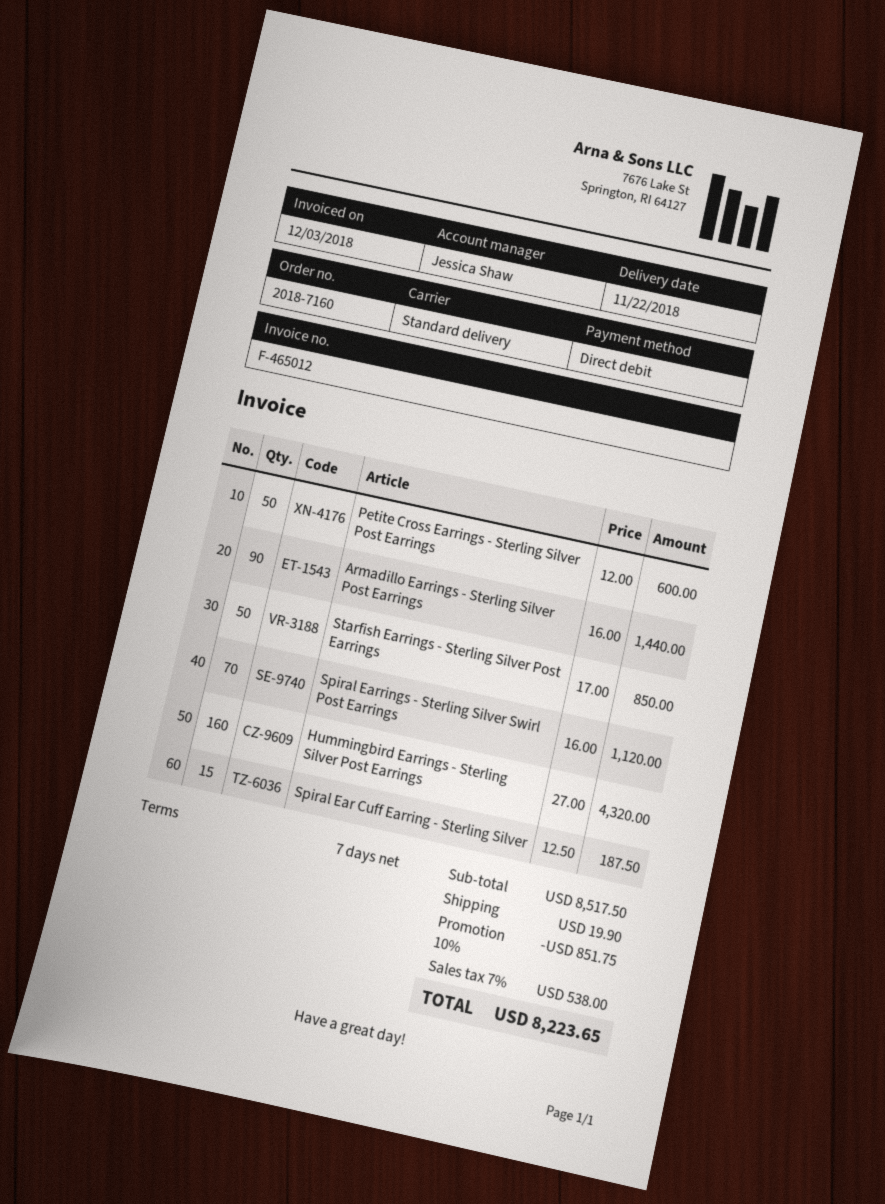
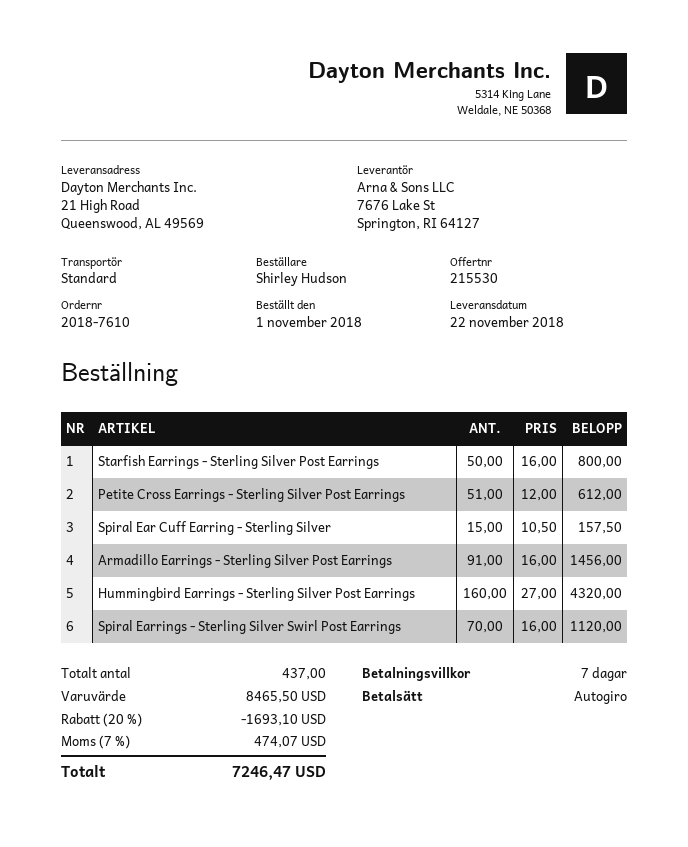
order number: 2018-7160 -> 2018-7610
Petite Cross Earrings - Sterling Silver Post Earrings: 50 x 12.00 = 600.00 -> 51 x 12.00 = 612.00
Armadillo Earrings - Sterling Silver Post Earrings: 90 x 16.00 = 1440.00 -> 91 x 16.00 = 1456.00
Starfish Earrings - Sterling Silver Post Earrings: 50 x 17.00 = 850.00 -> 50 x 16.00 = 800.00
Spiral Ear Cuff Earring - Sterling Silver: 15 x 12.50 = 187.50 -> 15 x 10.50 = 157.50
subtotal: 8517.50 -> 8465.50
discount: 10% = 851.75 -> 20% = 1693.10
shipping: 19.90 -> none
tax: 7% = 538.00 -> 7% = 474.07
total: 8223.65 -> 7246.47

